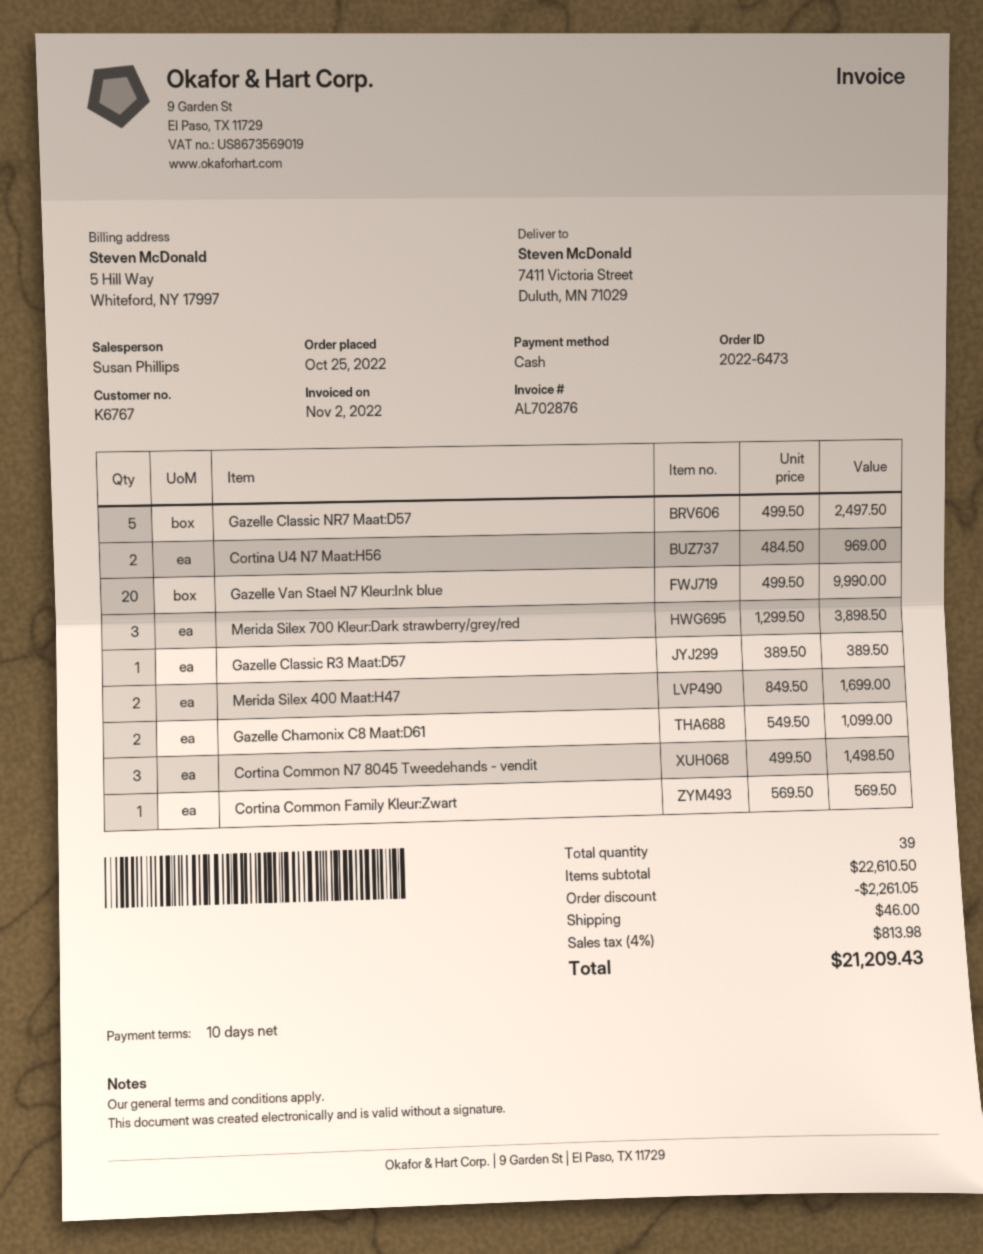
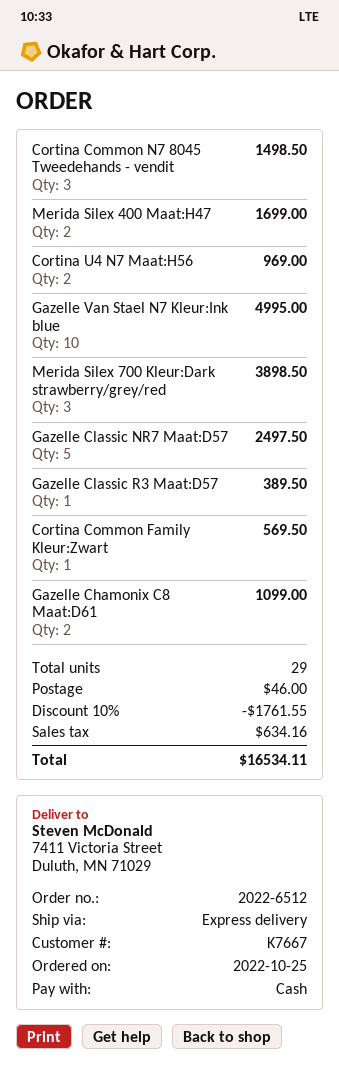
order number: 2022-6473 -> 2022-6512
customer number: K6767 -> K7667
Gazelle Van Stael N7 Kleur:Ink blue: 20 for 9990.00 -> 10 for 4995.00
total quantity: 39 -> 29
discount: 2261.05 -> 1761.55
tax: 813.98 -> 634.16
total: 21209.43 -> 16534.11

